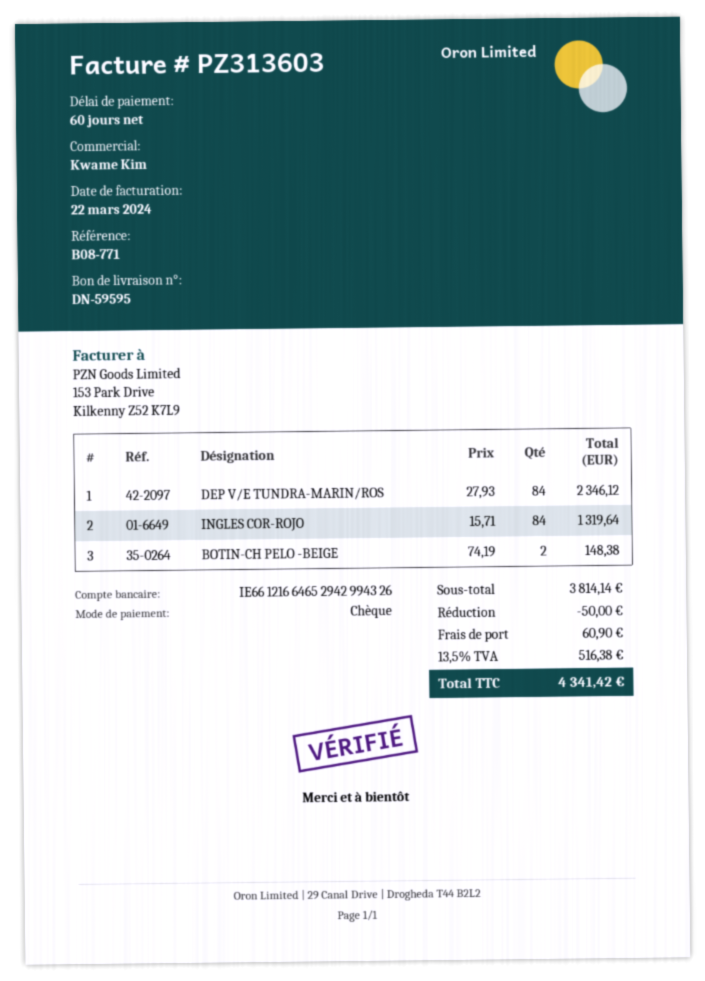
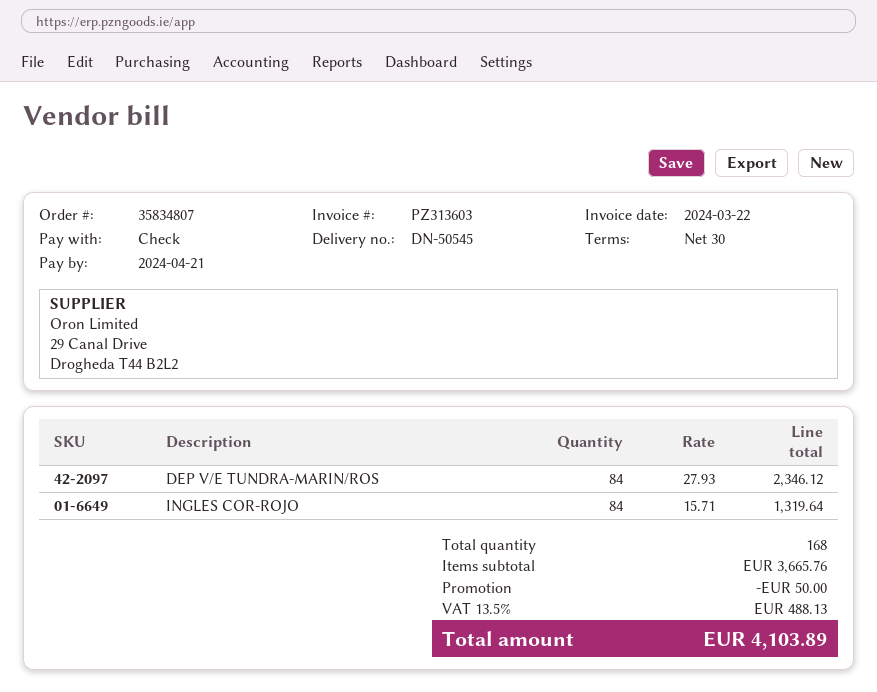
delivery note number: DN-59595 -> DN-50545
payment terms: 60 days -> 30 days
BOTIN-CH PELO -BEIGE: 2 x 74.19 = 148.38 -> none
subtotal: 3814.14 -> 3665.76
shipping: 60.90 -> none
tax: 13.5% = 516.38 -> 13.5% = 488.13
total: 4341.42 -> 4103.89

